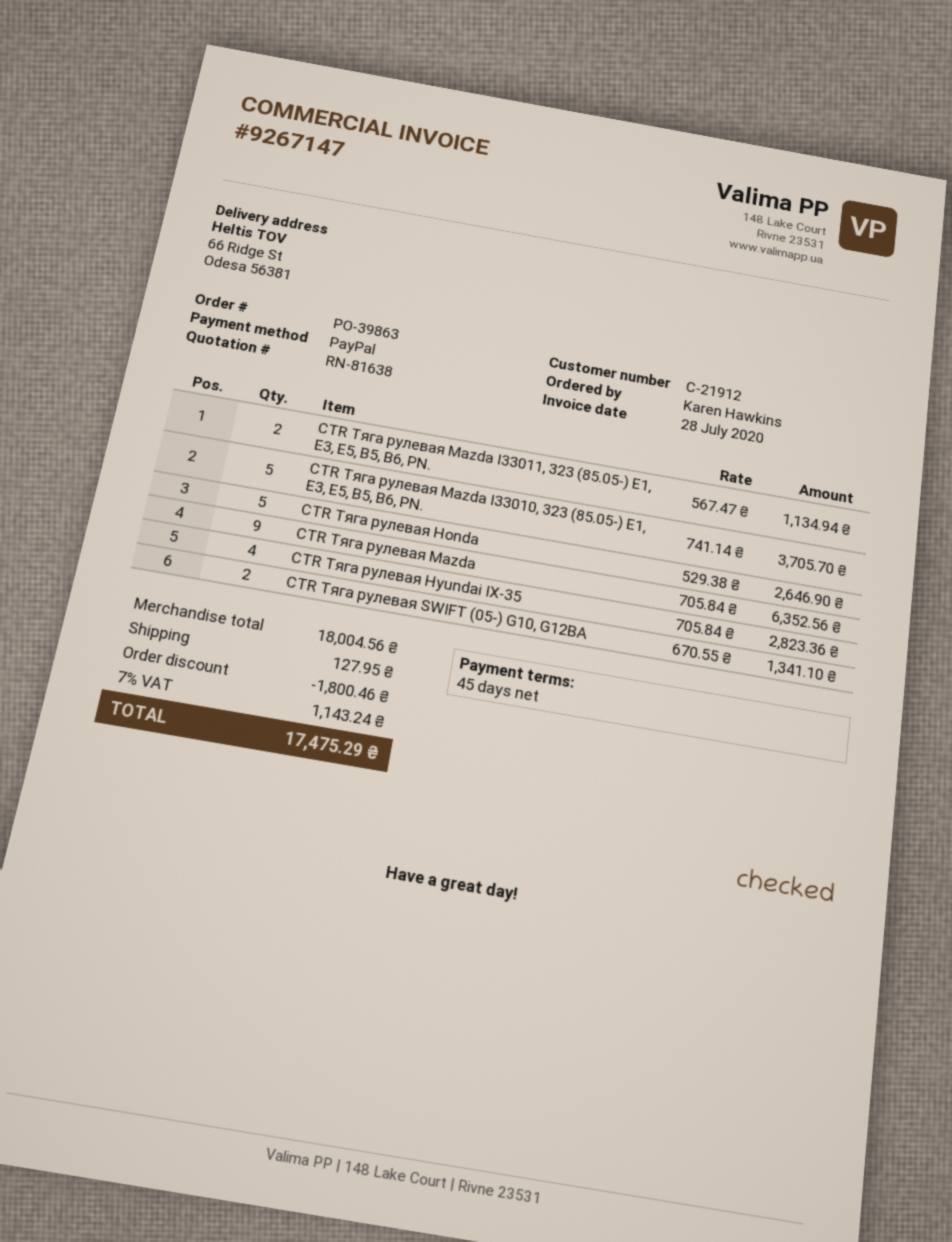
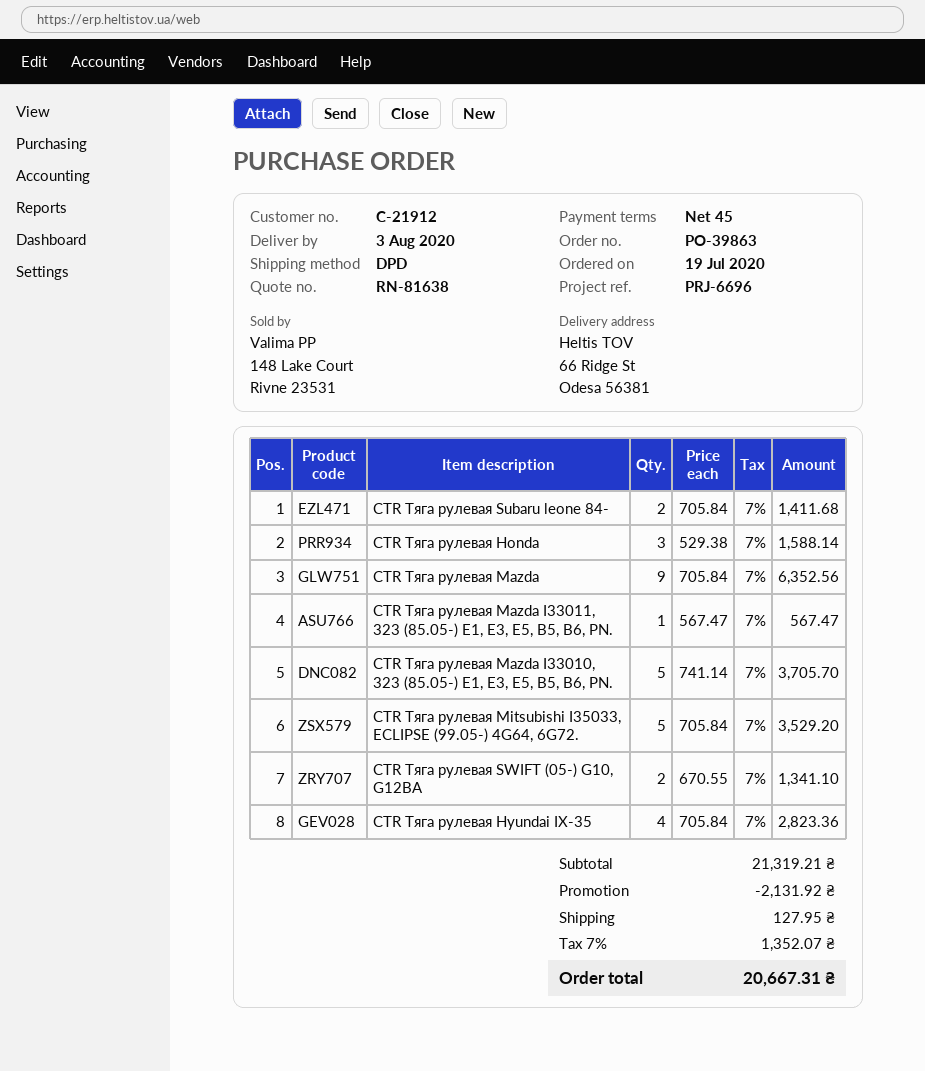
CTR Тяга рулевая Mazda I33011, 323 (85.05-) E1, E3, E5, B5, B6, PN.: 2 x 567.47 = 1134.94 -> 1 x 567.47 = 567.47
CTR Тяга рулевая Honda: 5 x 529.38 = 2646.90 -> 3 x 529.38 = 1588.14
CTR Тяга рулевая Subaru leone 84-: none -> 2 x 705.84 = 1411.68
CTR Тяга рулевая Mitsubishi I35033, ECLIPSE (99.05-) 4G64, 6G72.: none -> 5 x 705.84 = 3529.20
subtotal: 18004.56 -> 21319.21
discount: 1800.46 -> 2131.92
tax: 7% = 1143.24 -> 7% = 1352.07
total: 17475.29 -> 20667.31

